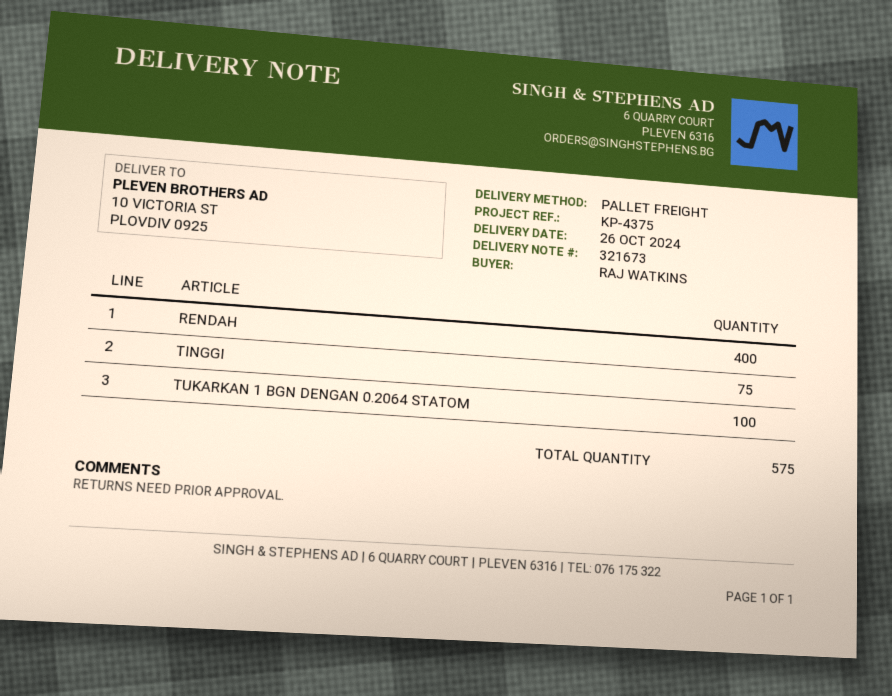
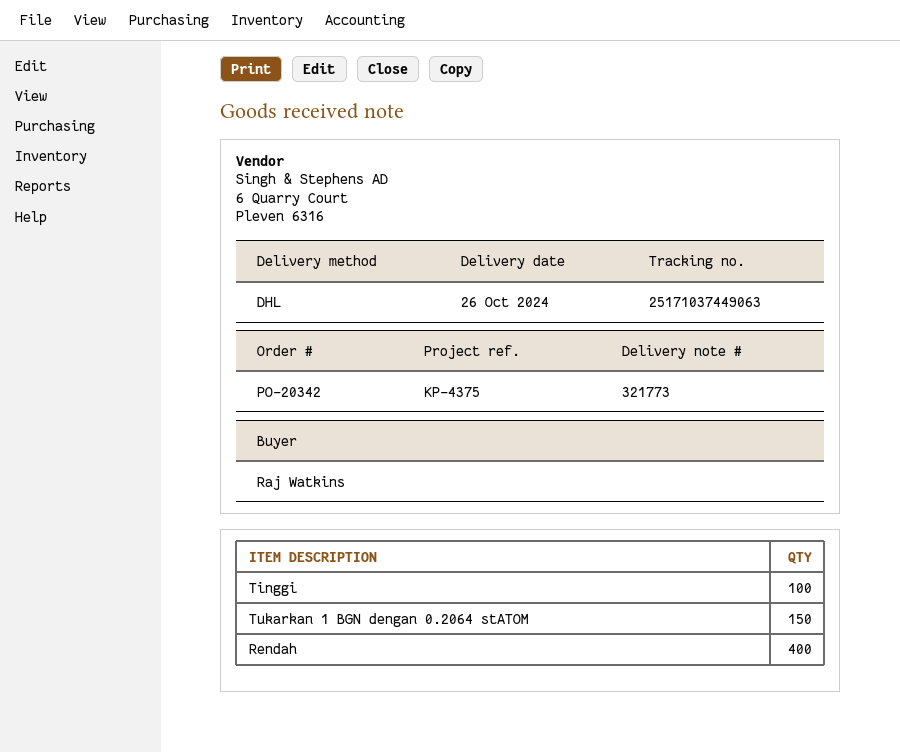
delivery note number: 321673 -> 321773
shipping method: pallet freight -> DHL
TINGGI: 75 -> 100
TUKARKAN 1 BGN DENGAN 0.2064 STATOM: 100 -> 150

